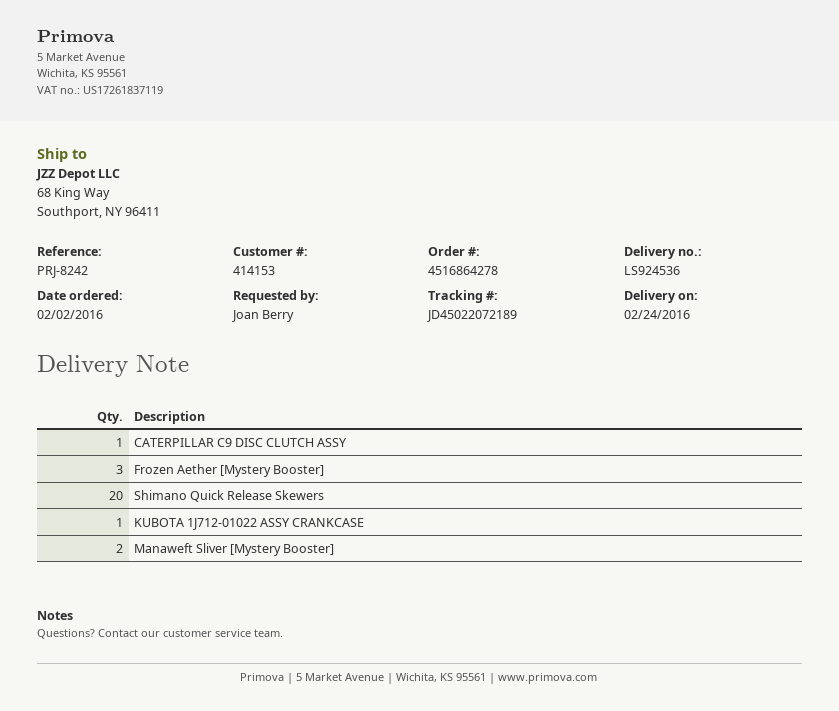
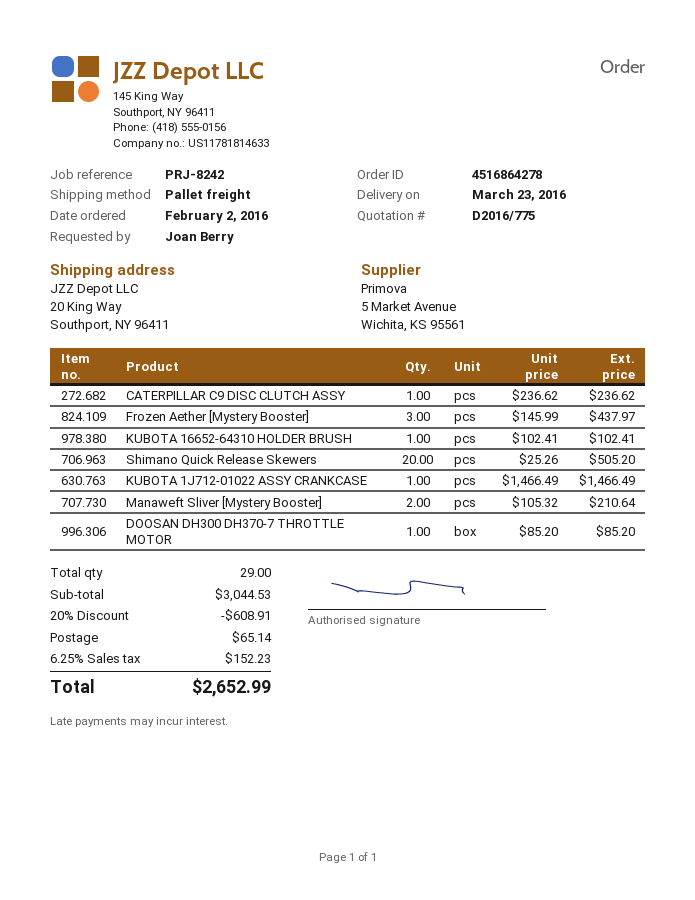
delivery date: 2016-02-24 -> 2016-03-23
ship to: 68 King Way, Southport, NY 96411 -> 20 King Way, Southport, NY 96411
KUBOTA 16652-64310 HOLDER BRUSH: none -> 1
DOOSAN DH300 DH370-7 THROTTLE MOTOR: none -> 1

